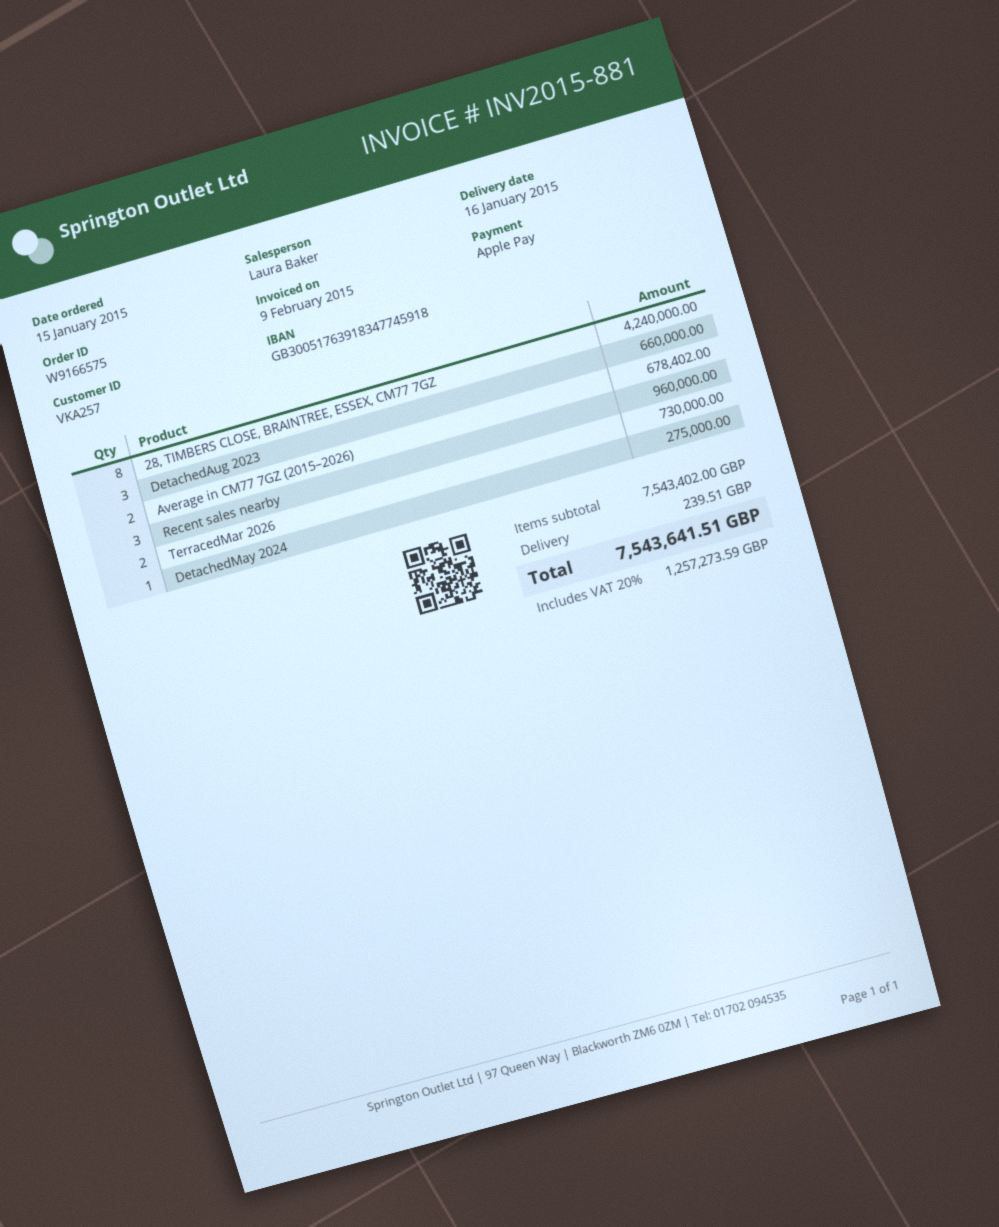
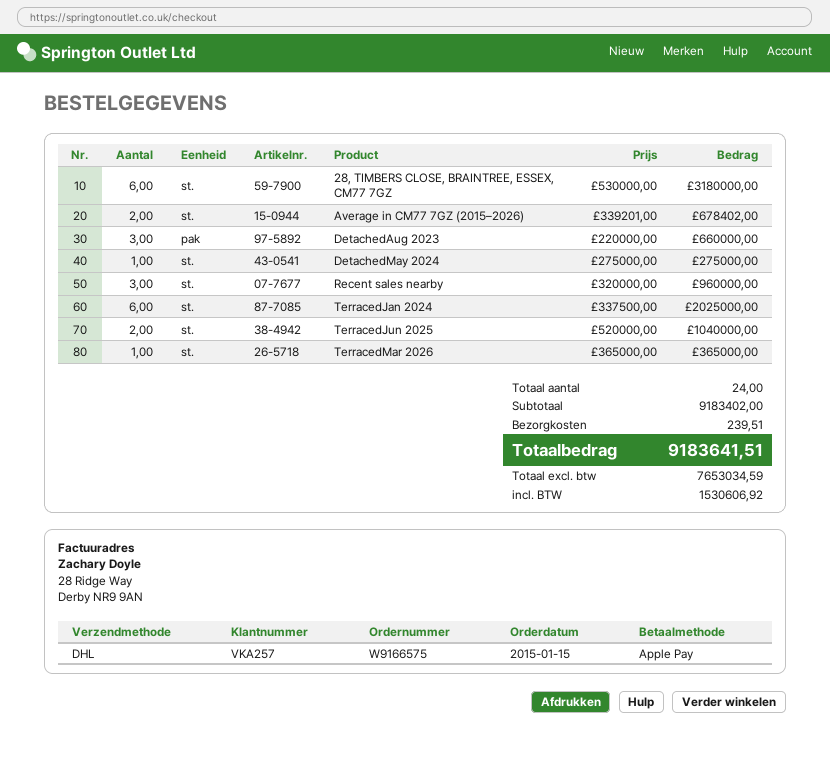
28, TIMBERS CLOSE, BRAINTREE, ESSEX, CM77 7GZ: 8 for 4240000.00 -> 6 for 3180000.00
TerracedMar 2026: 2 for 730000.00 -> 1 for 365000.00
TerracedJan 2024: none -> 6 for 2025000.00
TerracedJun 2025: none -> 2 for 1040000.00
subtotal: 7543402.00 -> 9183402.00
tax: 1257273.59 -> 1530606.92
total: 7543641.51 -> 9183641.51

